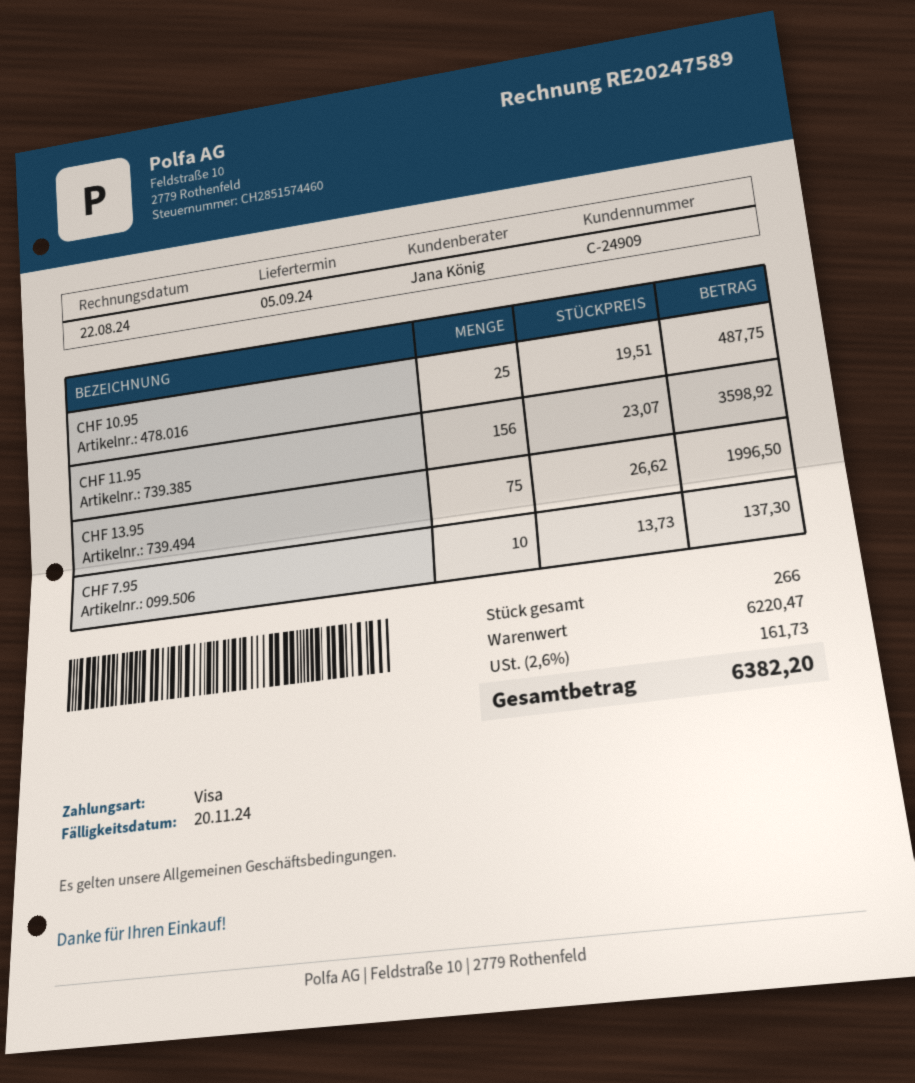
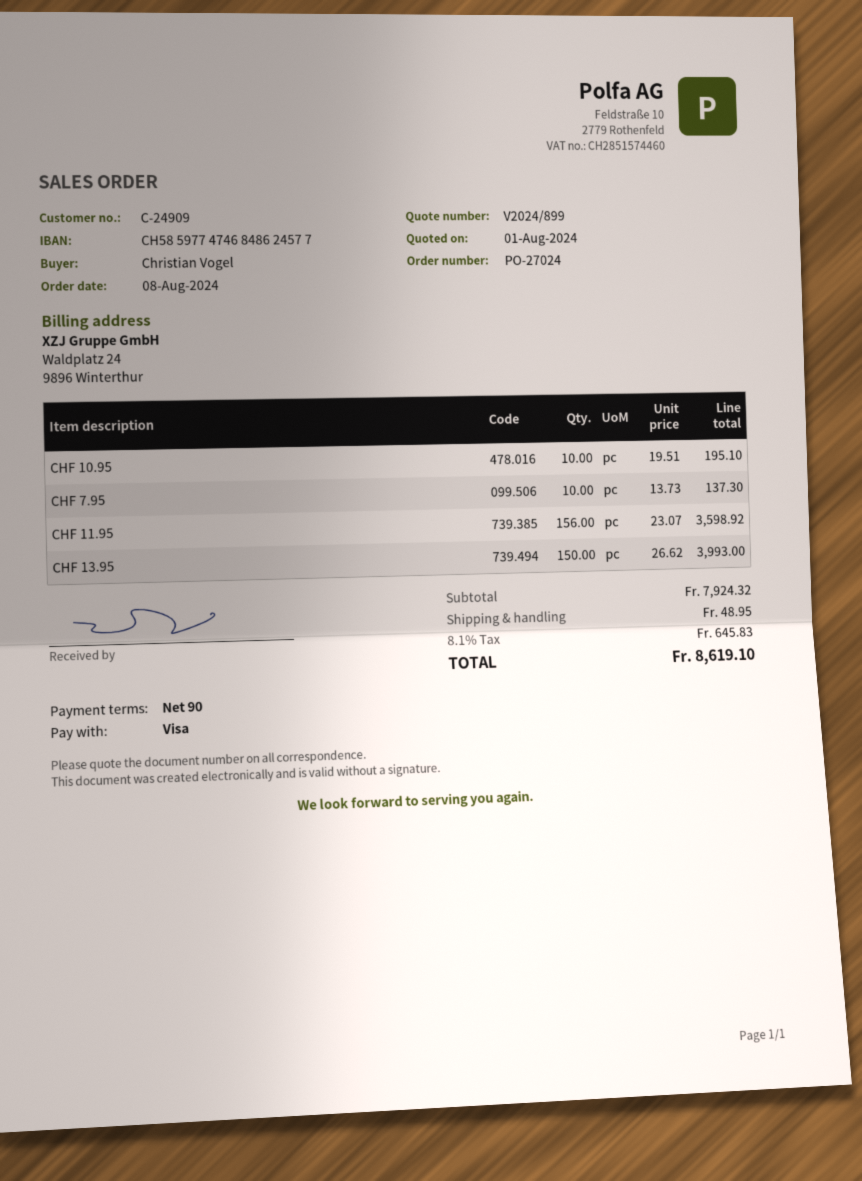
CHF 10.95: 25 x 19.51 = 487.75 -> 10 x 19.51 = 195.10
CHF 13.95: 75 x 26.62 = 1996.50 -> 150 x 26.62 = 3993.00
subtotal: 6220.47 -> 7924.32
shipping: none -> 48.95
tax: 2.6% = 161.73 -> 8.1% = 645.83
total: 6382.20 -> 8619.10

